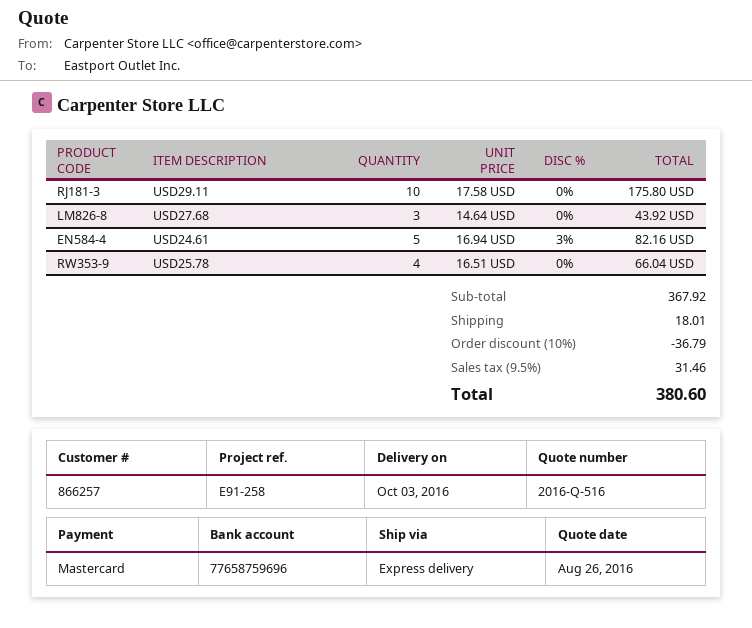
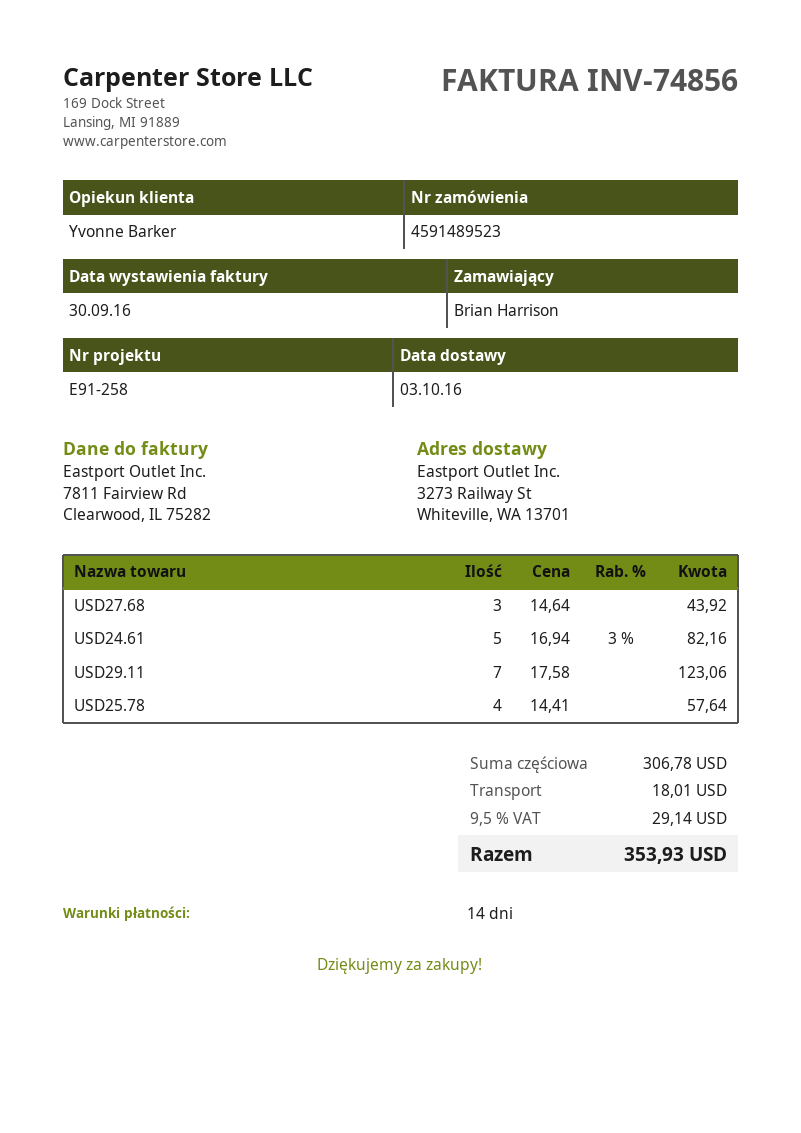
USD29.11: 10 x 17.58 = 175.80 -> 7 x 17.58 = 123.06
USD25.78: 4 x 16.51 = 66.04 -> 4 x 14.41 = 57.64
subtotal: 367.92 -> 306.78
discount: 10% = 36.79 -> none
tax: 9.5% = 31.46 -> 9.5% = 29.14
total: 380.60 -> 353.93

